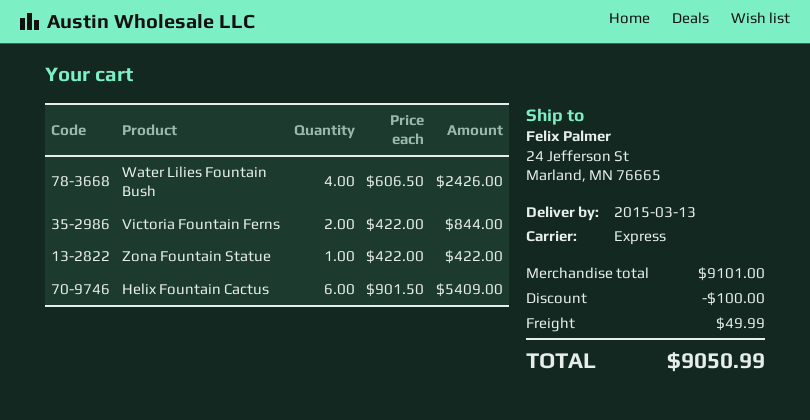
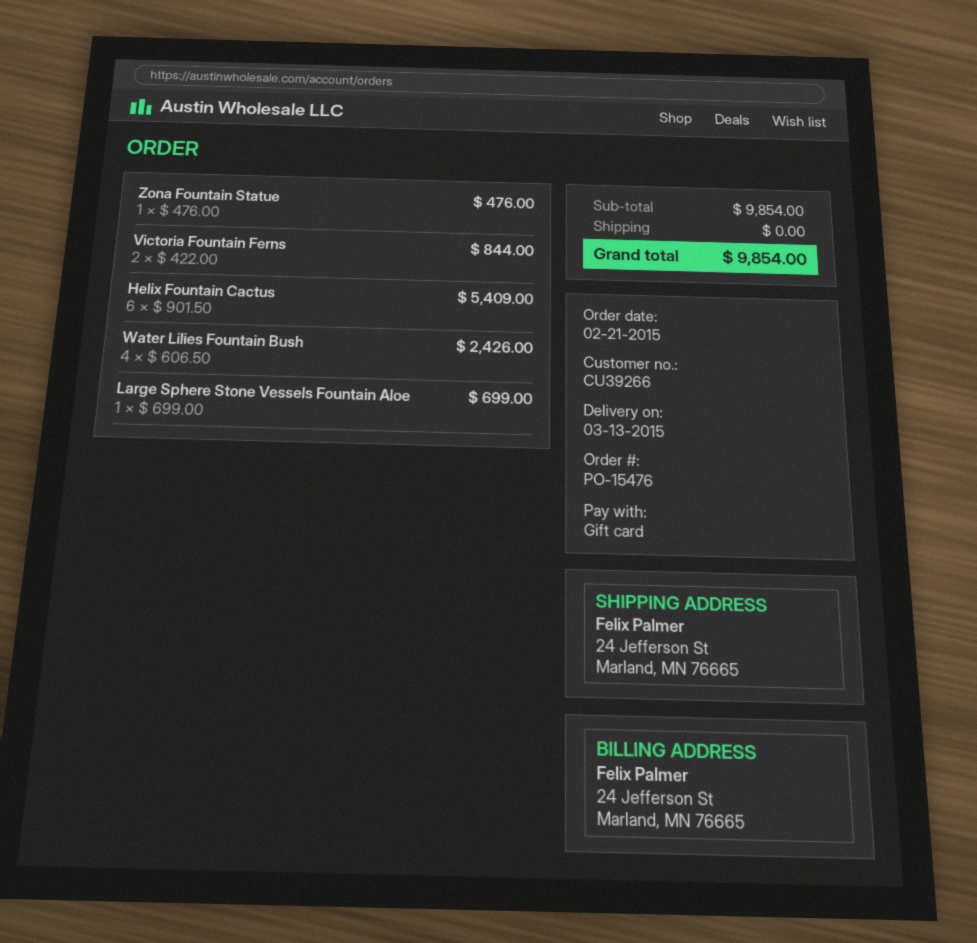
Zona Fountain Statue: 1 x 422.00 = 422.00 -> 1 x 476.00 = 476.00
Large Sphere Stone Vessels Fountain Aloe: none -> 1 x 699.00 = 699.00
subtotal: 9101.00 -> 9854.00
discount: 100.00 -> none
shipping: 49.99 -> 0.00
total: 9050.99 -> 9854.00

